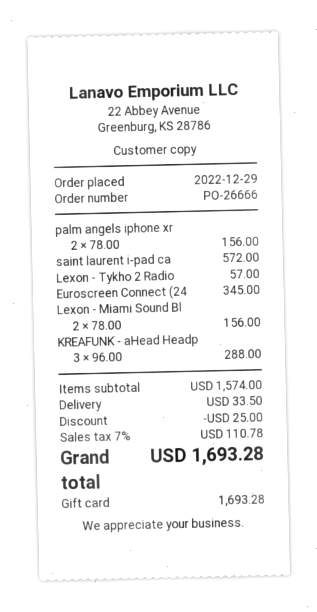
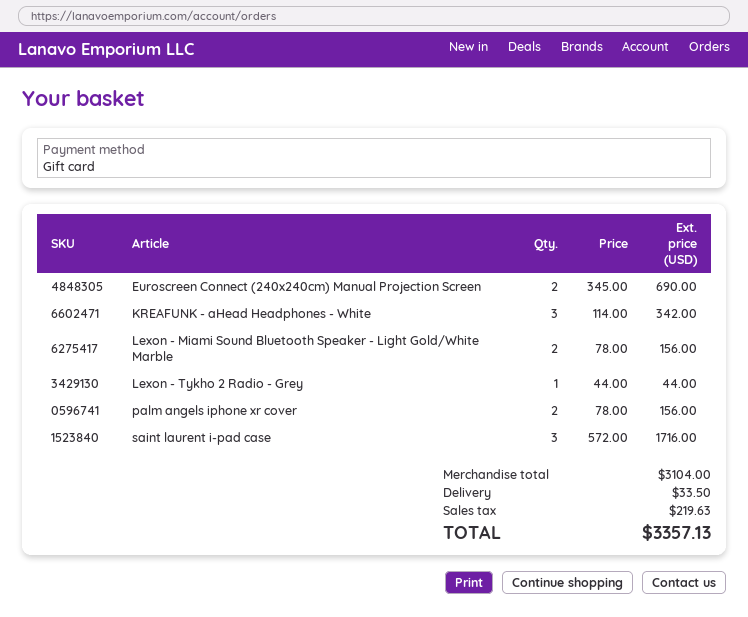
saint laurent i-pad ca: 1 x 572.00 = 572.00 -> 3 x 572.00 = 1716.00
Lexon - Tykho 2 Radio: 1 x 57.00 = 57.00 -> 1 x 44.00 = 44.00
Euroscreen Connect (24: 1 x 345.00 = 345.00 -> 2 x 345.00 = 690.00
KREAFUNK - aHead Headp: 3 x 96.00 = 288.00 -> 3 x 114.00 = 342.00
subtotal: 1574.00 -> 3104.00
discount: 25.00 -> none
tax: 110.78 -> 219.63
total: 1693.28 -> 3357.13

